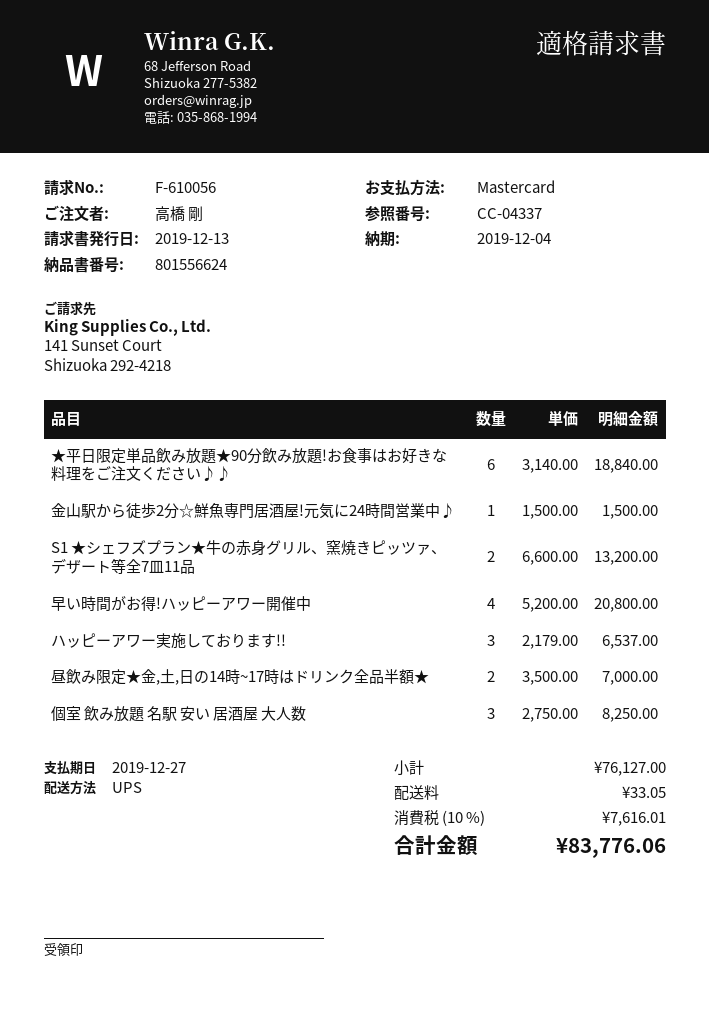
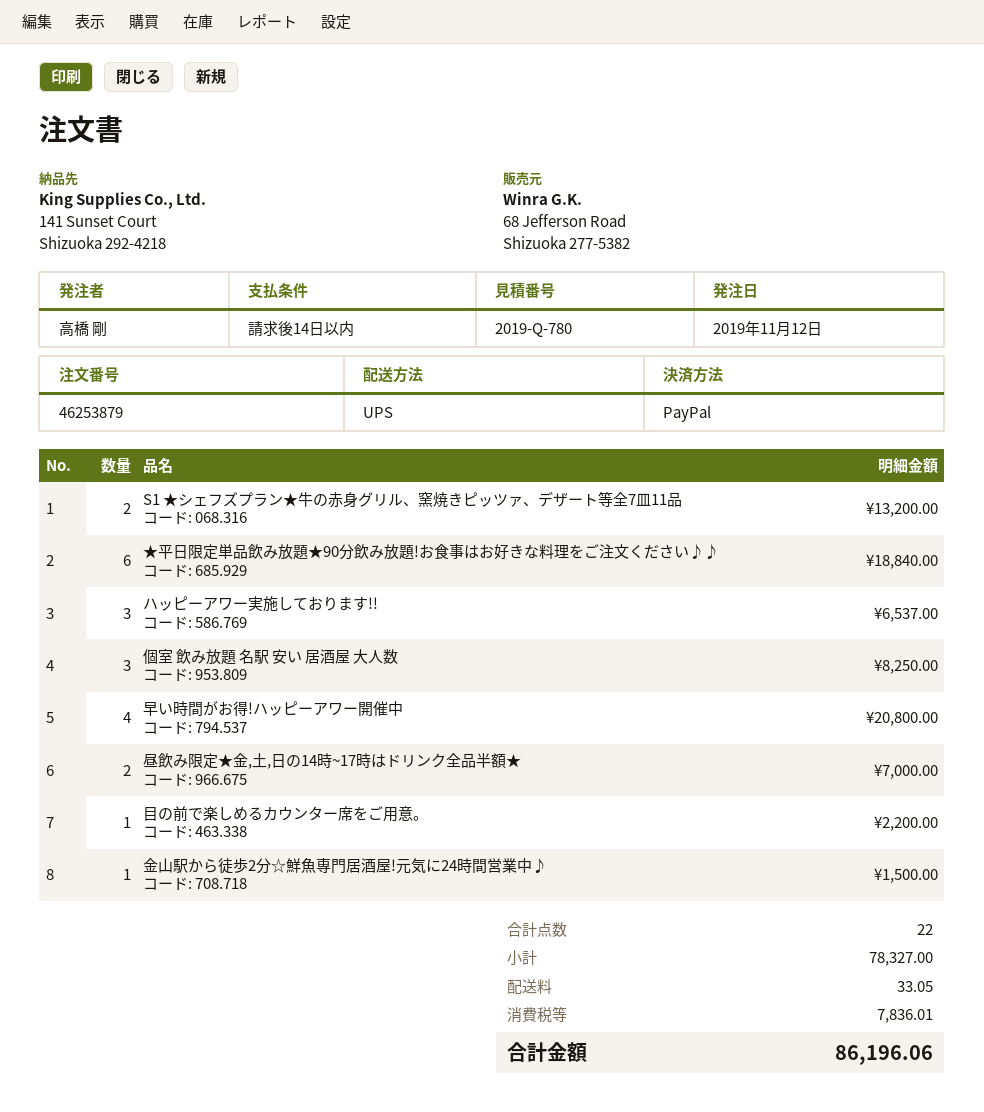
payment method: Mastercard -> PayPal
目の前で楽しめるカウンター席をご用意。: none -> 1 for 2200.00
subtotal: 76127.00 -> 78327.00
tax: 7616.01 -> 7836.01
total: 83776.06 -> 86196.06

